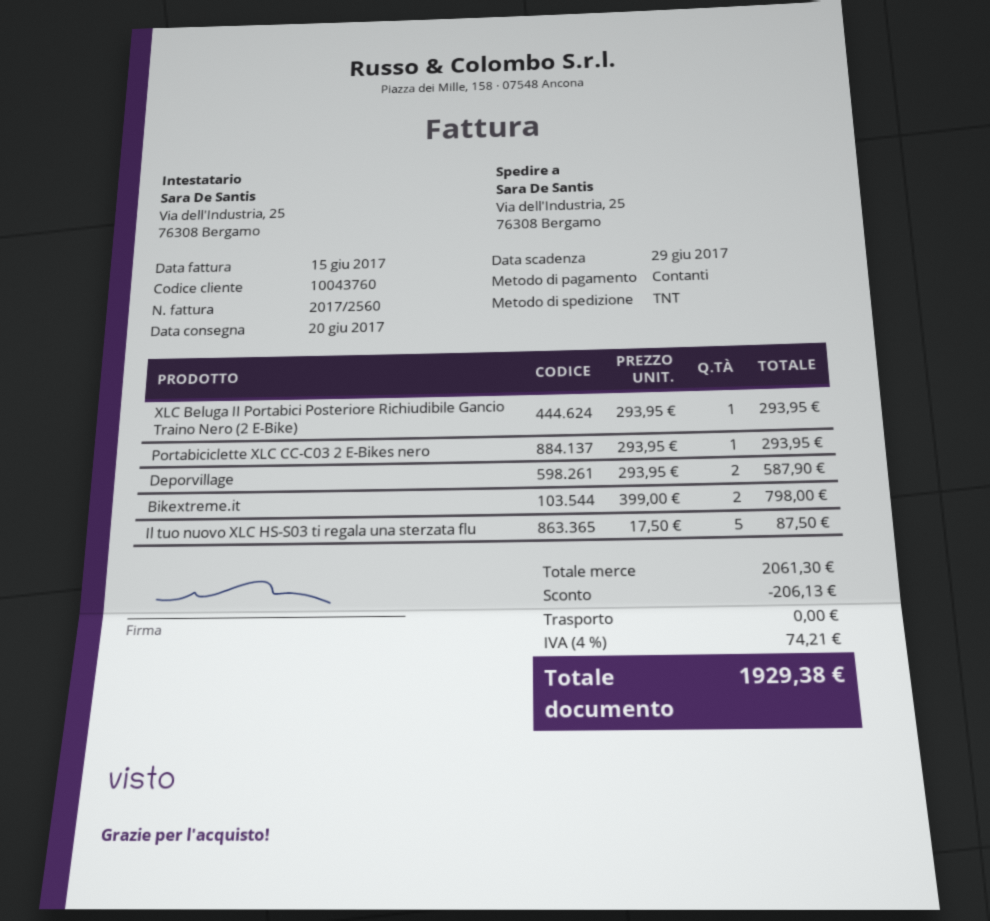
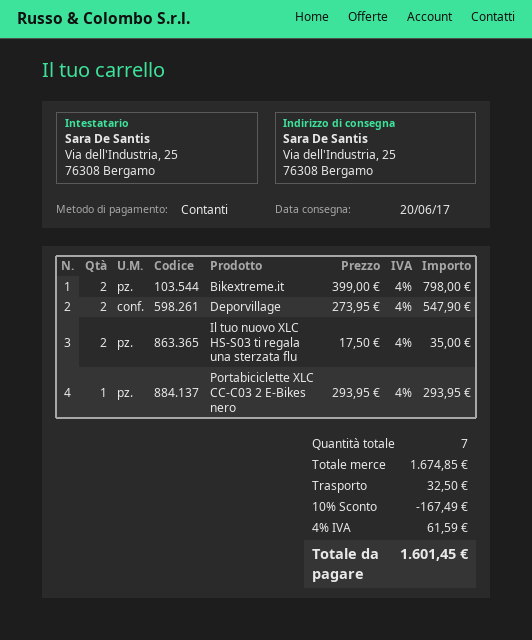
XLC Beluga II Portabici Posteriore Richiudibile Gancio Traino Nero (2 E-Bike): 1 x 293.95 = 293.95 -> none
Deporvillage: 2 x 293.95 = 587.90 -> 2 x 273.95 = 547.90
Il tuo nuovo XLC HS-S03 ti regala una sterzata flu: 5 x 17.50 = 87.50 -> 2 x 17.50 = 35.00
subtotal: 2061.30 -> 1674.85
discount: 206.13 -> 167.49
shipping: 0.00 -> 32.50
tax: 4% = 74.21 -> 4% = 61.59
total: 1929.38 -> 1601.45

